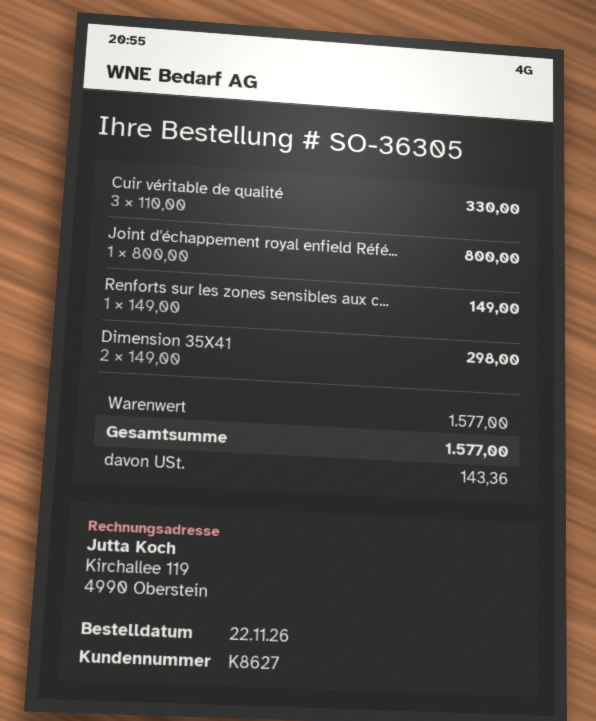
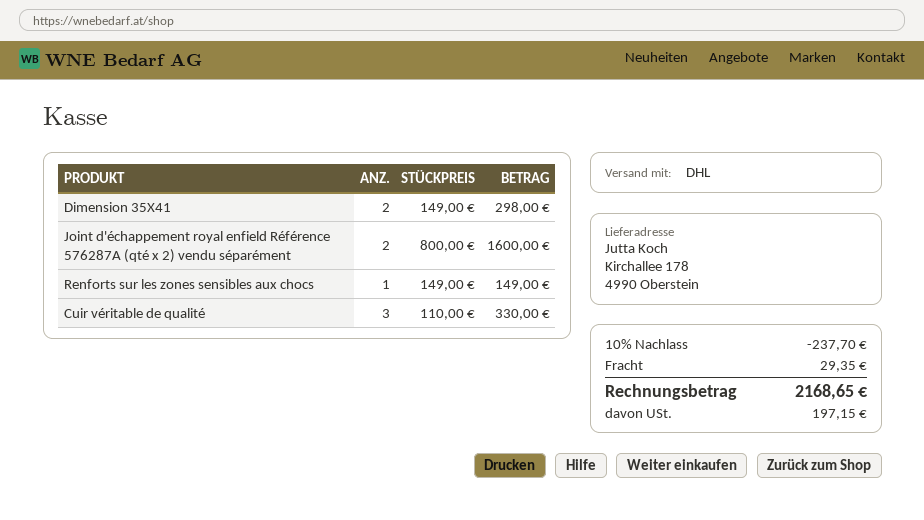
Joint d'échappement royal enfield Réfé...: 1 x 800.00 = 800.00 -> 2 x 800.00 = 1600.00
discount: none -> 10% = 237.70
shipping: none -> 29.35
tax: 143.36 -> 197.15
total: 1577.00 -> 2168.65

